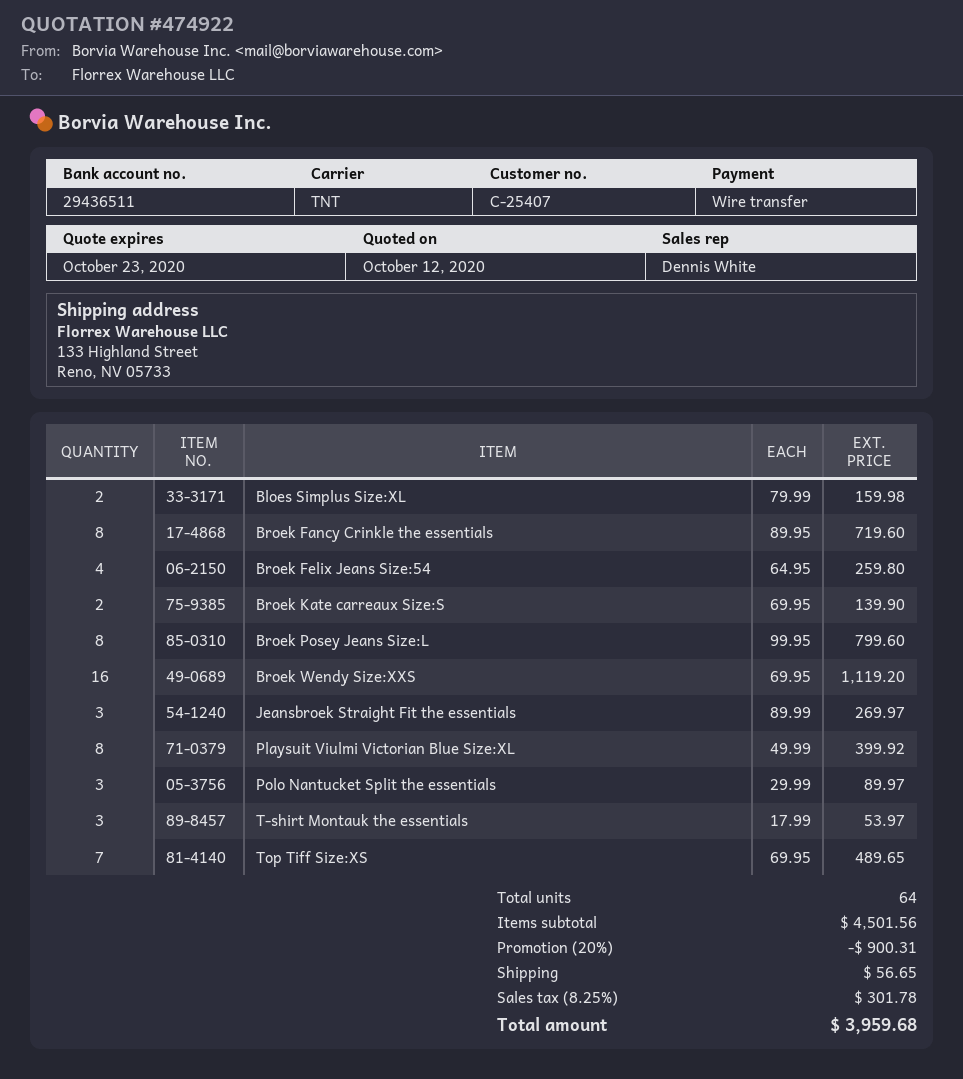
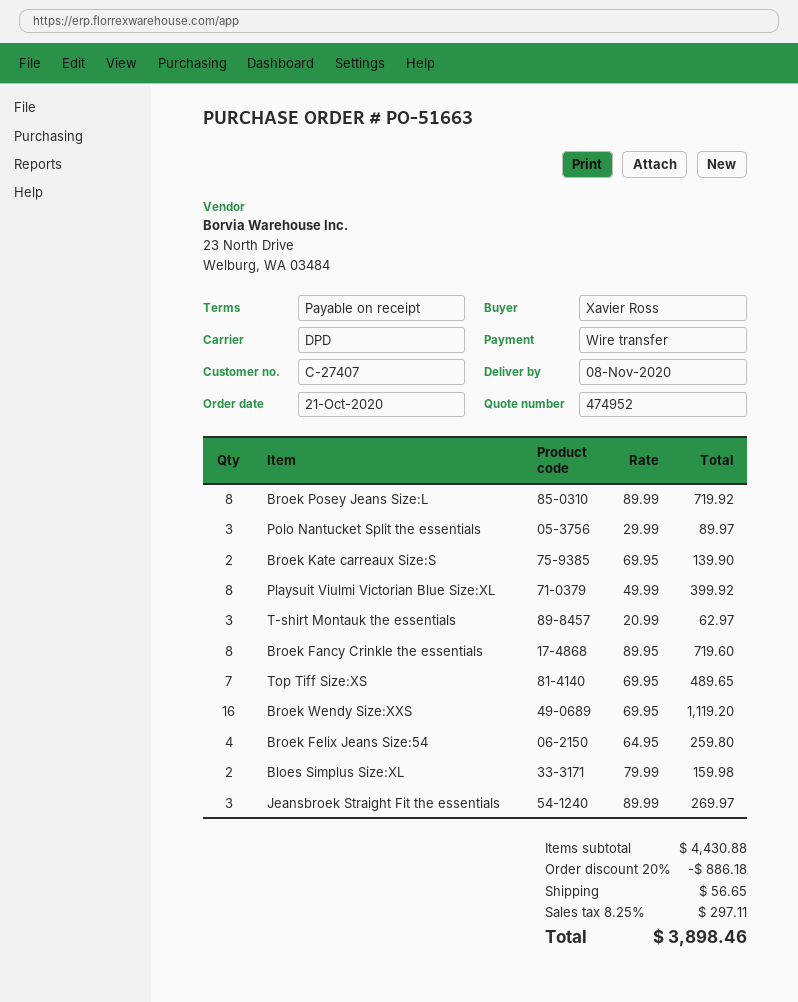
quote number: 474922 -> 474952
customer number: C-25407 -> C-27407
shipping method: TNT -> DPD
Broek Posey Jeans Size:L: 8 x 99.95 = 799.60 -> 8 x 89.99 = 719.92
T-shirt Montauk the essentials: 3 x 17.99 = 53.97 -> 3 x 20.99 = 62.97
subtotal: 4501.56 -> 4430.88
discount: 20% = 900.31 -> 20% = 886.18
tax: 8.25% = 301.78 -> 8.25% = 297.11
total: 3959.68 -> 3898.46

